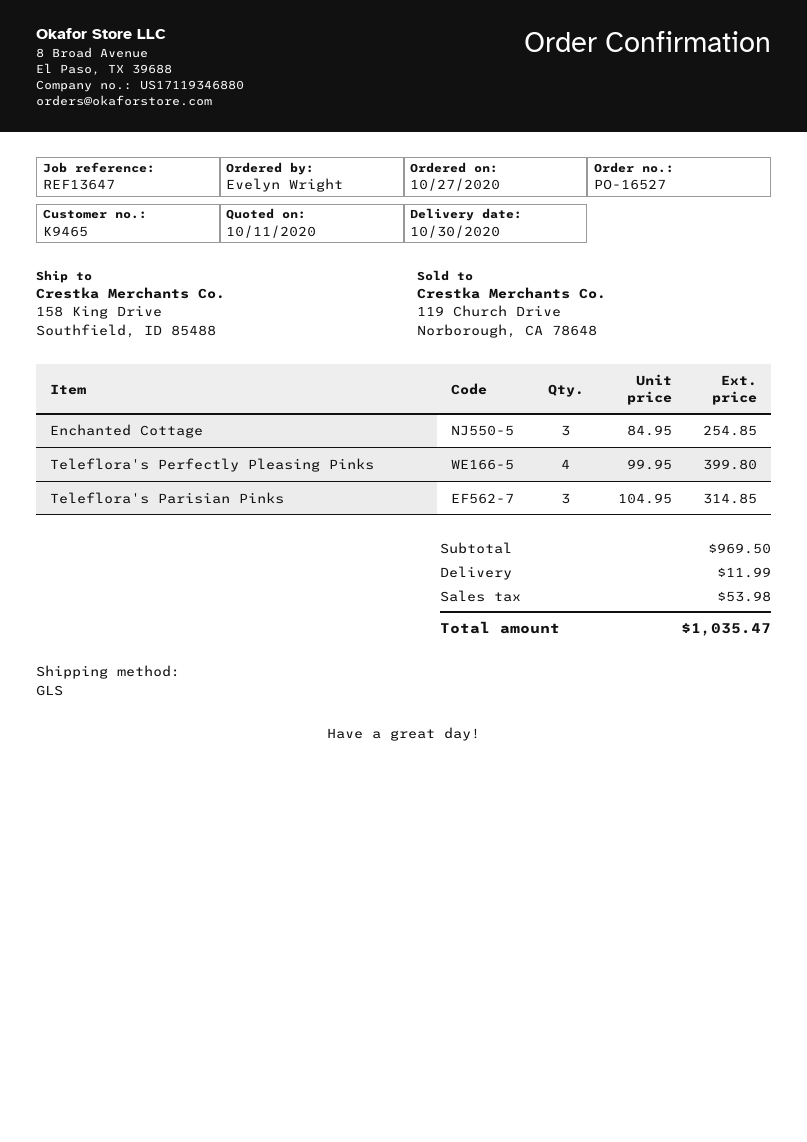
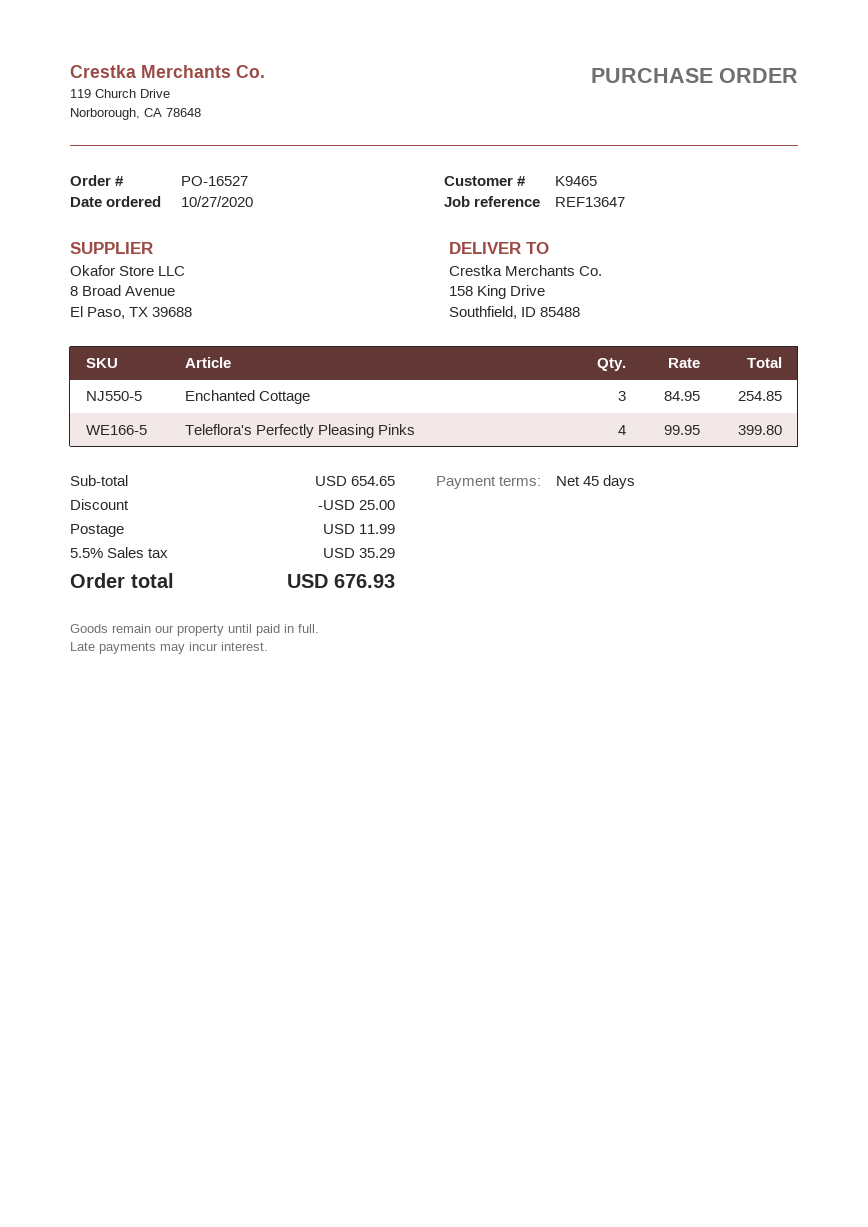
Teleflora's Parisian Pinks: 3 x 104.95 = 314.85 -> none
subtotal: 969.50 -> 654.65
discount: none -> 25.00
tax: 53.98 -> 35.29
total: 1035.47 -> 676.93

